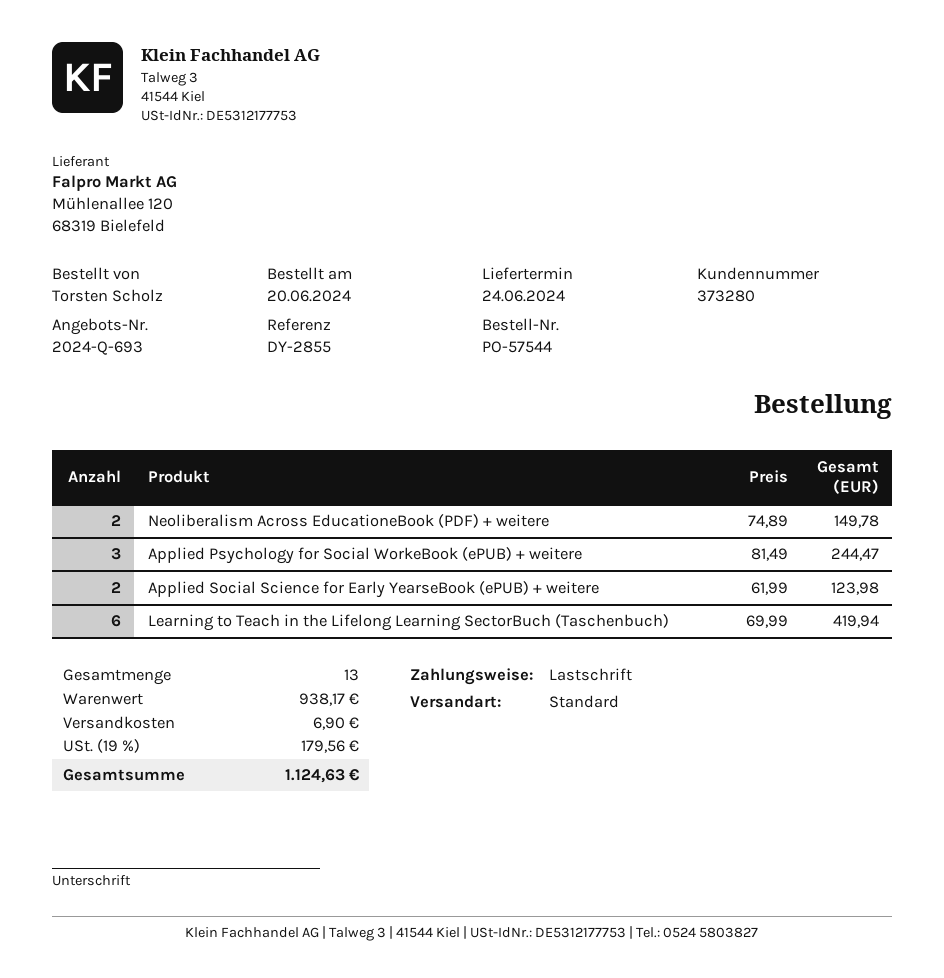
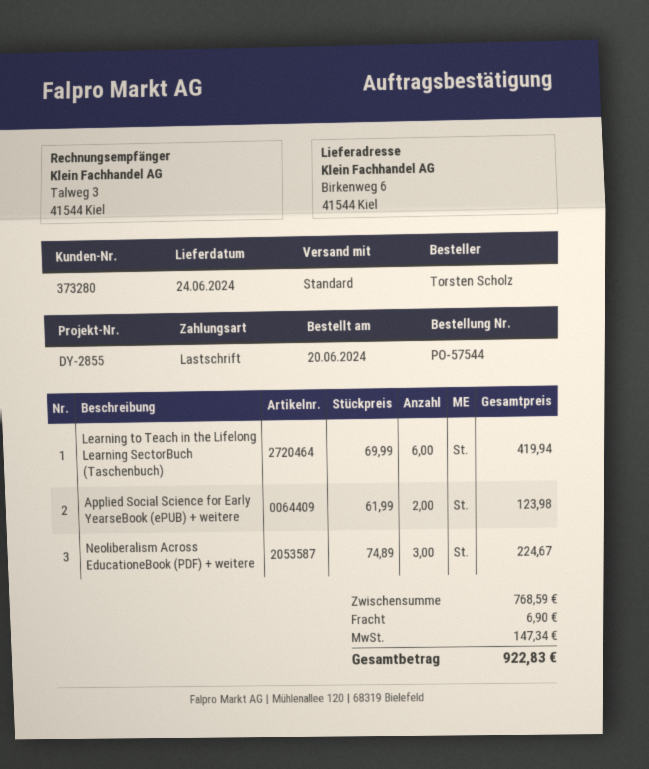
Neoliberalism Across EducationeBook (PDF) + weitere: 2 x 74.89 = 149.78 -> 3 x 74.89 = 224.67
Applied Psychology for Social WorkeBook (ePUB) + weitere: 3 x 81.49 = 244.47 -> none
subtotal: 938.17 -> 768.59
tax: 179.56 -> 147.34
total: 1124.63 -> 922.83

